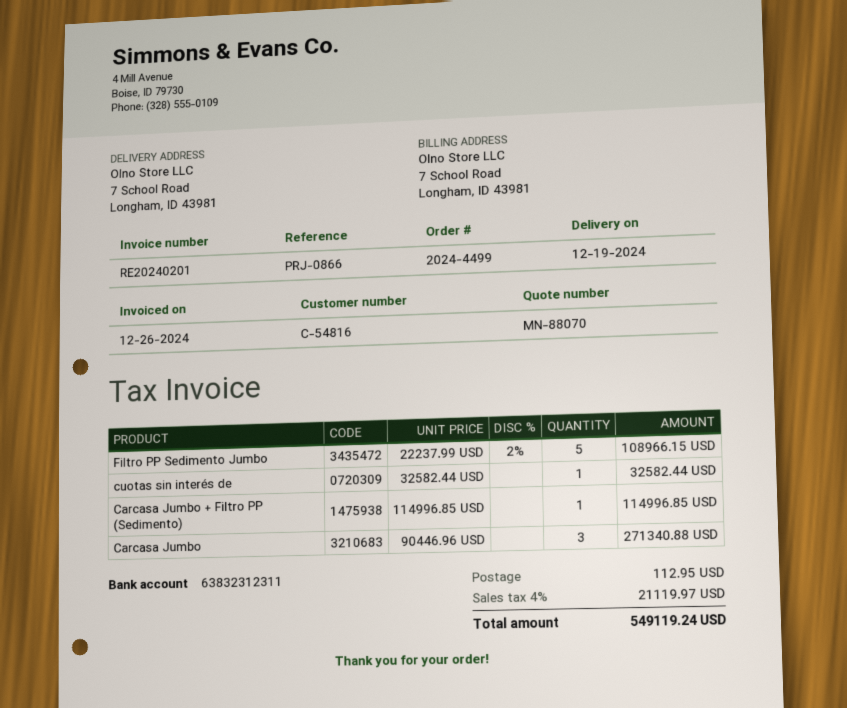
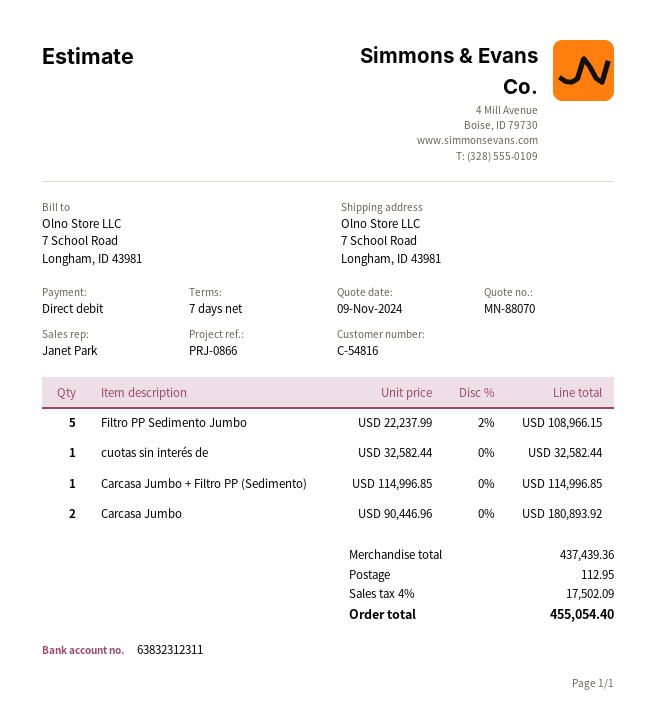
Carcasa Jumbo: 3 x 90446.96 = 271340.88 -> 2 x 90446.96 = 180893.92
tax: 4% = 21119.97 -> 4% = 17502.09
total: 549119.24 -> 455054.40

